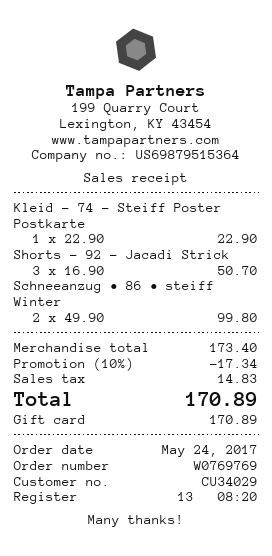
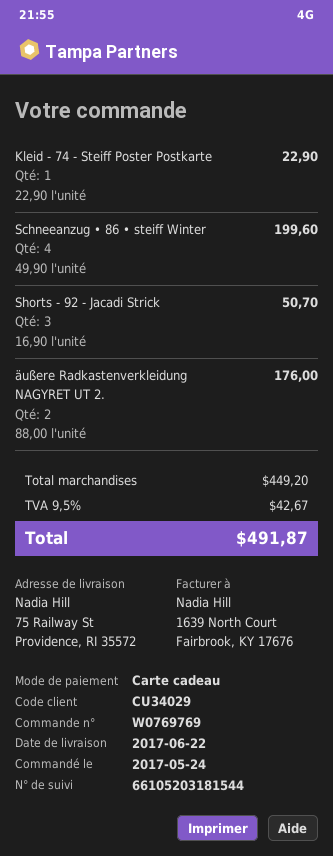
Schneeanzug • 86 • steiff Winter: 2 x 49.90 = 99.80 -> 4 x 49.90 = 199.60
äußere Radkastenverkleidung NAGYRET UT 2.: none -> 2 x 88.00 = 176.00
subtotal: 173.40 -> 449.20
discount: 10% = 17.34 -> none
tax: 14.83 -> 42.67
total: 170.89 -> 491.87

